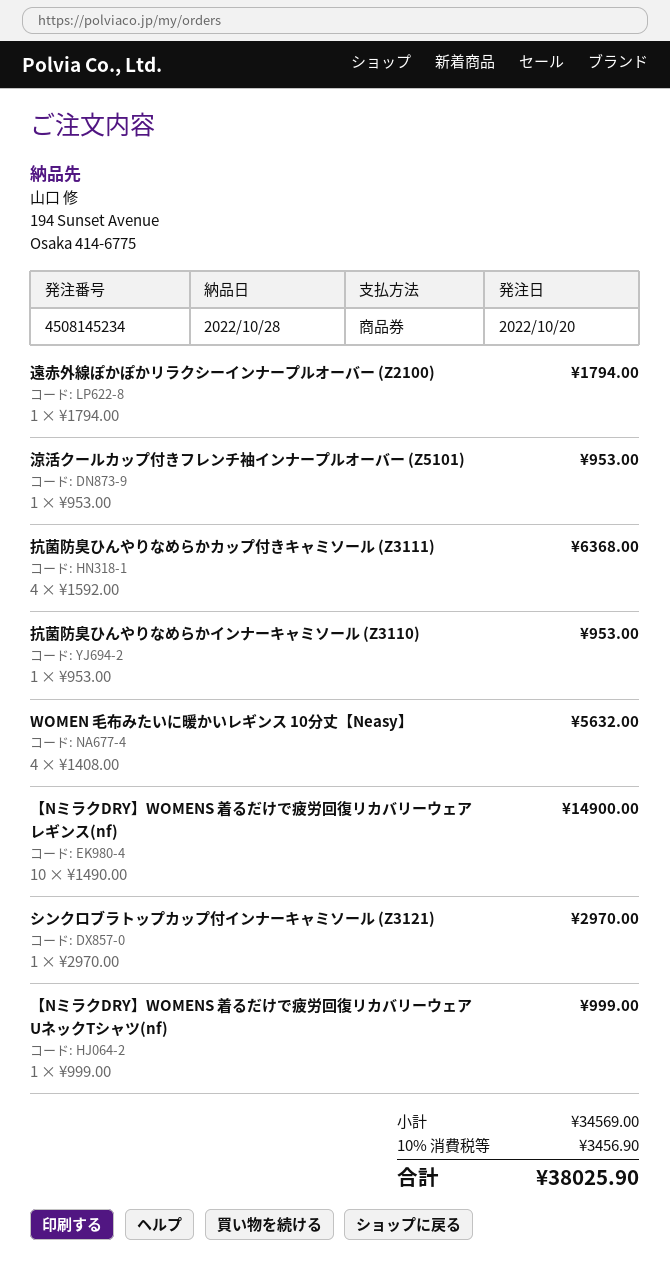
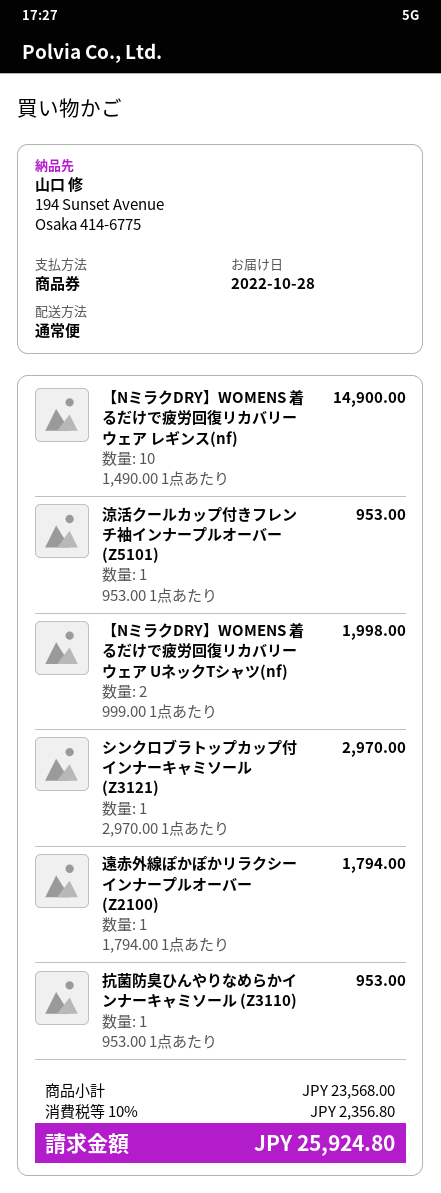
抗菌防臭ひんやりなめらかカップ付きキャミソール (Z3111): 4 x 1592.00 = 6368.00 -> none
WOMEN 毛布みたいに暖かいレギンス 10分丈【Neasy】: 4 x 1408.00 = 5632.00 -> none
【NミラクDRY】WOMENS 着るだけで疲労回復リカバリーウェア UネックTシャツ(nf): 1 x 999.00 = 999.00 -> 2 x 999.00 = 1998.00
subtotal: 34569.00 -> 23568.00
tax: 10% = 3456.90 -> 10% = 2356.80
total: 38025.90 -> 25924.80

